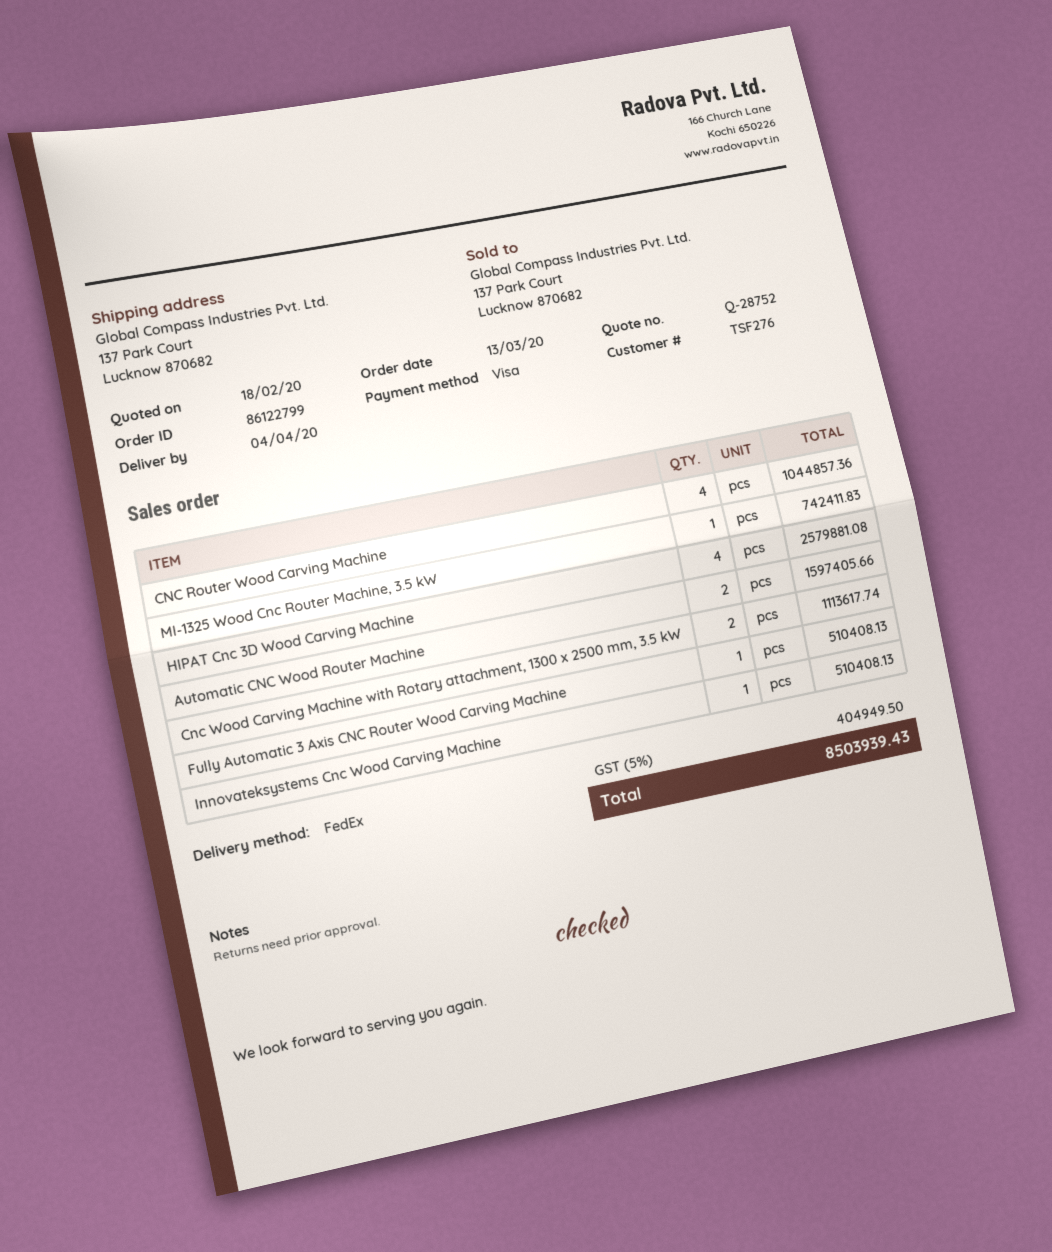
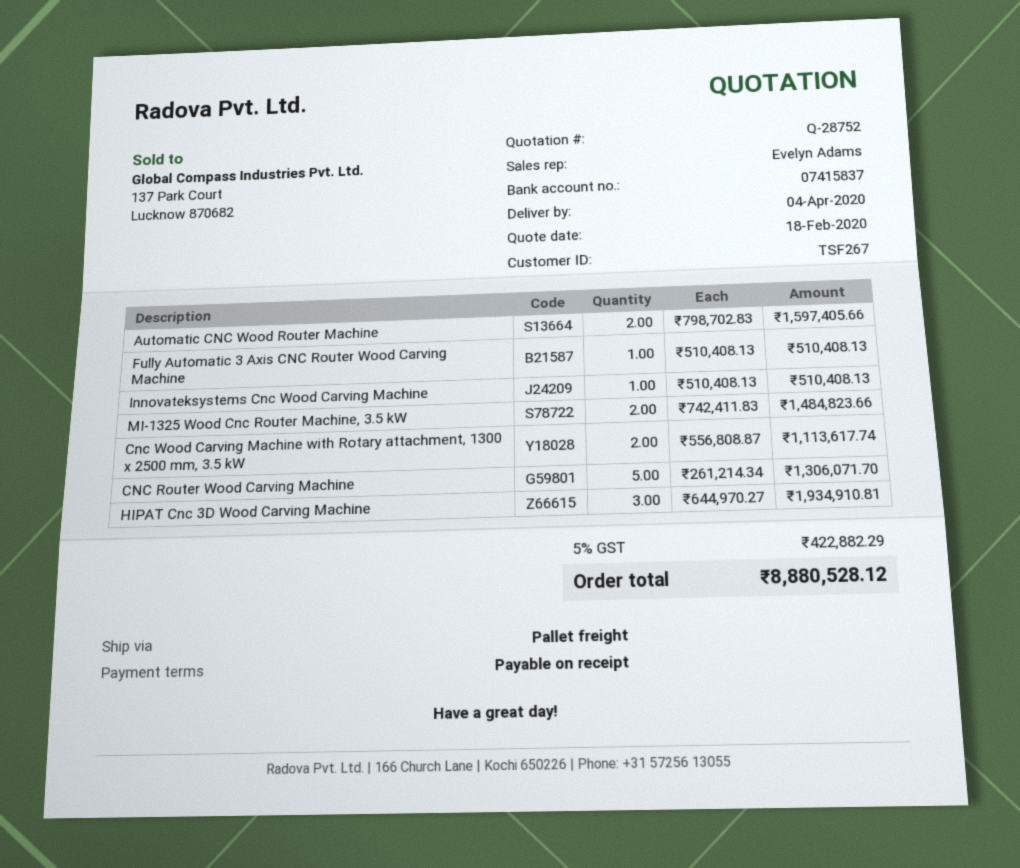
customer number: TSF276 -> TSF267
shipping method: FedEx -> pallet freight
CNC Router Wood Carving Machine: 4 for 1044857.36 -> 5 for 1306071.70
MI-1325 Wood Cnc Router Machine, 3.5 kW: 1 for 742411.83 -> 2 for 1484823.66
HIPAT Cnc 3D Wood Carving Machine: 4 for 2579881.08 -> 3 for 1934910.81
tax: 5% = 404949.50 -> 5% = 422882.29
total: 8503939.43 -> 8880528.12

